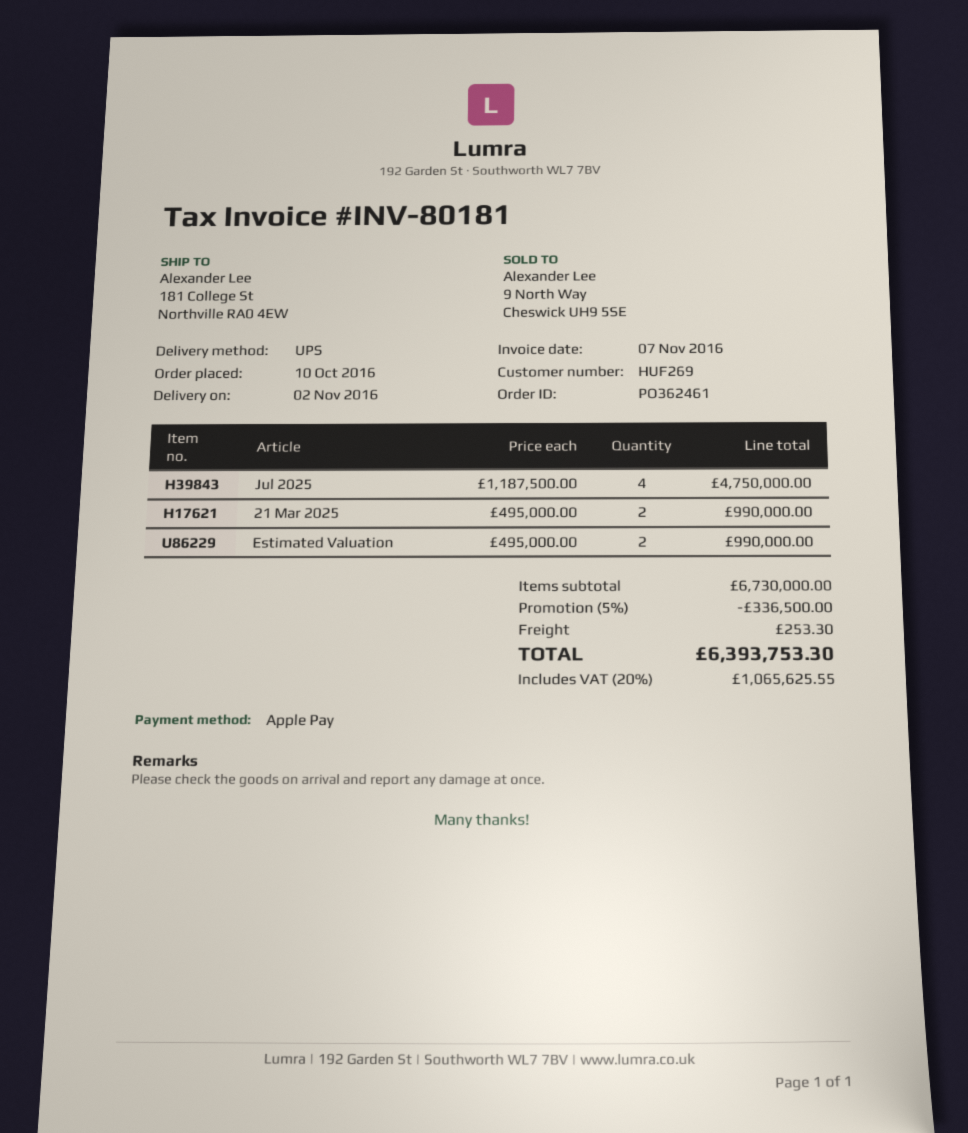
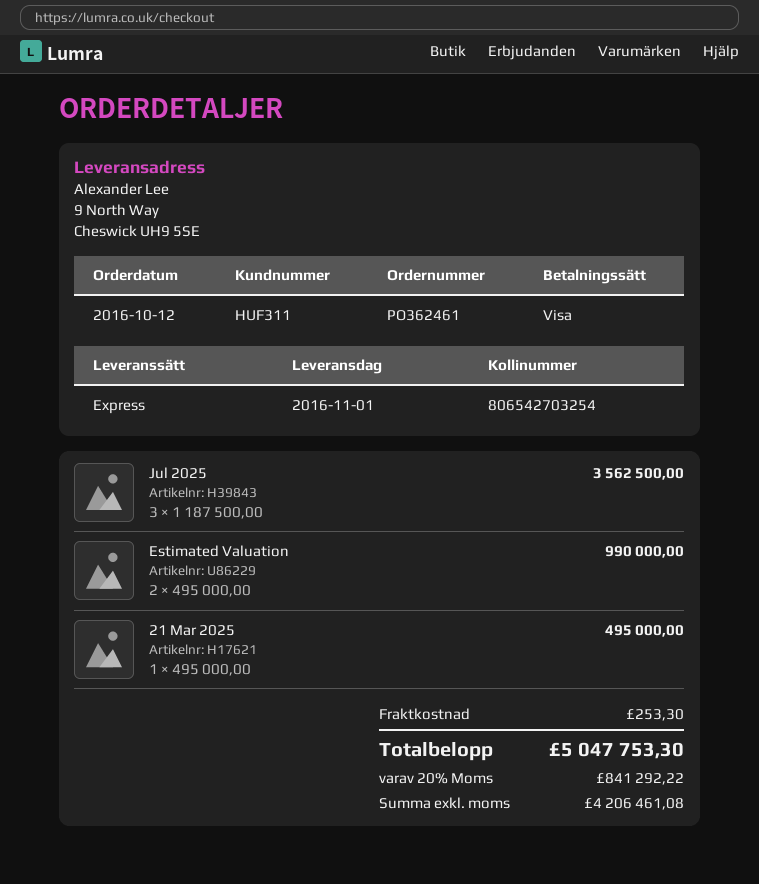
order date: 2016-10-10 -> 2016-10-12
delivery date: 2016-11-02 -> 2016-11-01
customer number: HUF269 -> HUF311
payment method: Apple Pay -> Visa
shipping method: UPS -> express
ship to: 181 College St, Northville RA0 4EW -> 9 North Way, Cheswick UH9 5SE
Jul 2025: 4 x 1187500.00 = 4750000.00 -> 3 x 1187500.00 = 3562500.00
21 Mar 2025: 2 x 495000.00 = 990000.00 -> 1 x 495000.00 = 495000.00
discount: 5% = 336500.00 -> none
tax: 20% = 1065625.55 -> 20% = 841292.22
total: 6393753.30 -> 5047753.30

